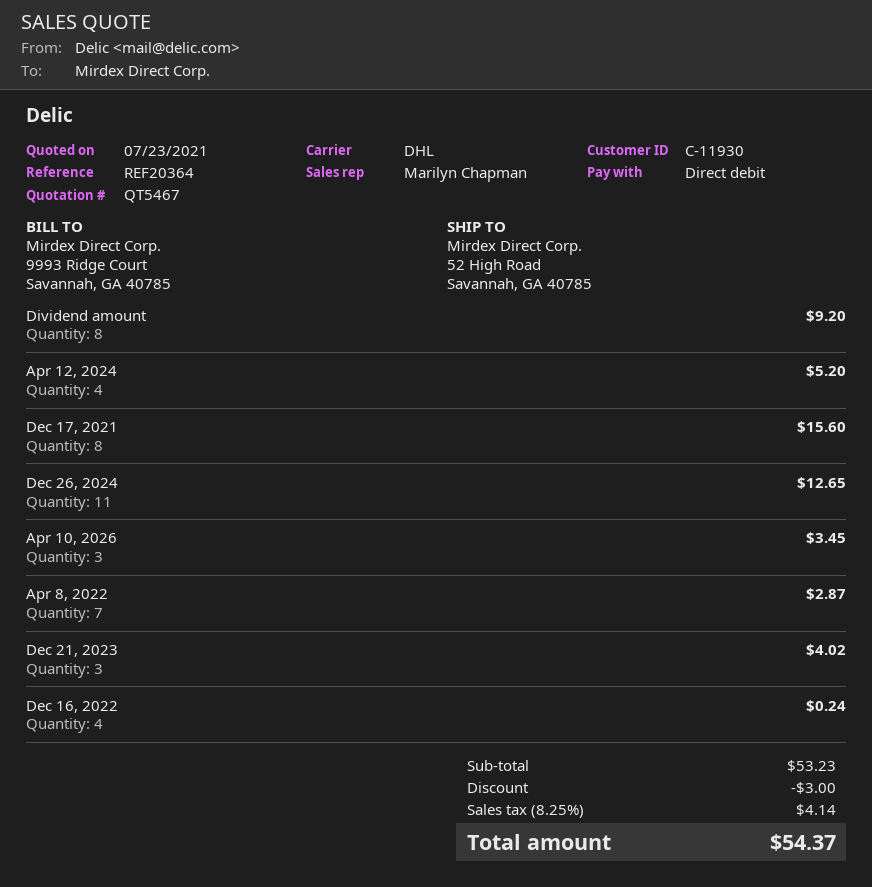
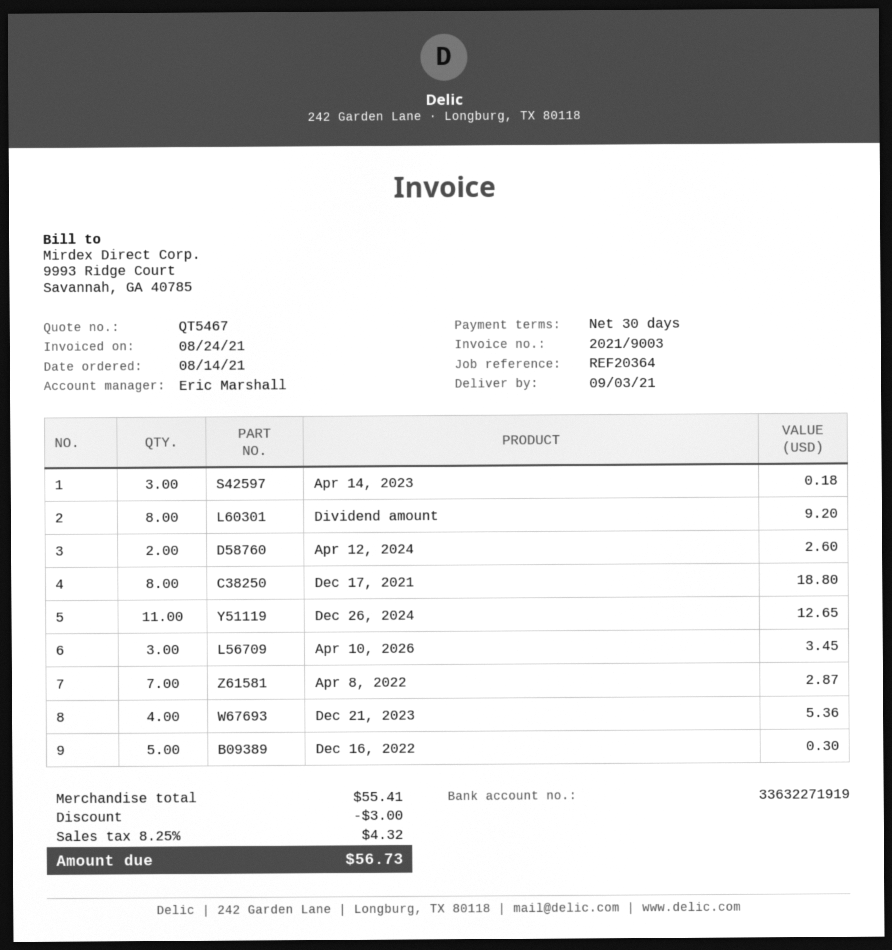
sales rep: Marilyn Chapman -> Eric Marshall
Apr 12, 2024: 4 for 5.20 -> 2 for 2.60
Dec 17, 2021: 8 for 15.60 -> 8 for 18.80
Dec 21, 2023: 3 for 4.02 -> 4 for 5.36
Dec 16, 2022: 4 for 0.24 -> 5 for 0.30
Apr 14, 2023: none -> 3 for 0.18
subtotal: 53.23 -> 55.41
tax: 8.25% = 4.14 -> 8.25% = 4.32
total: 54.37 -> 56.73

